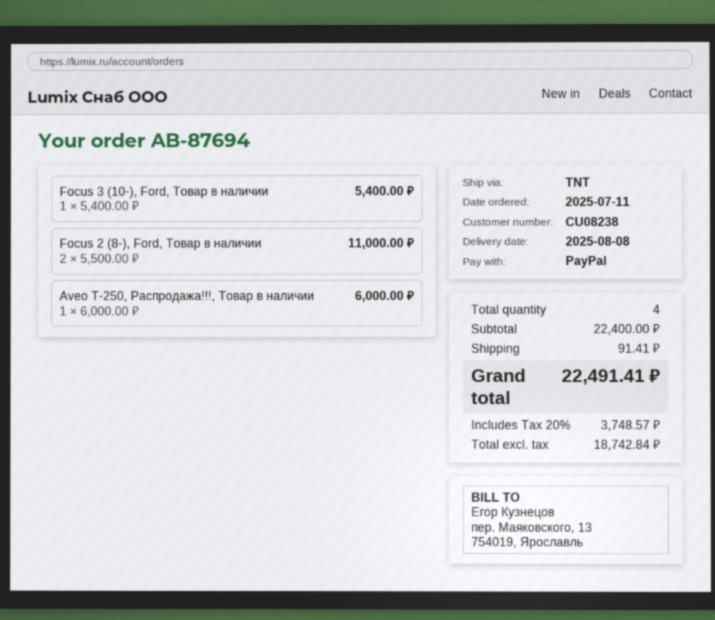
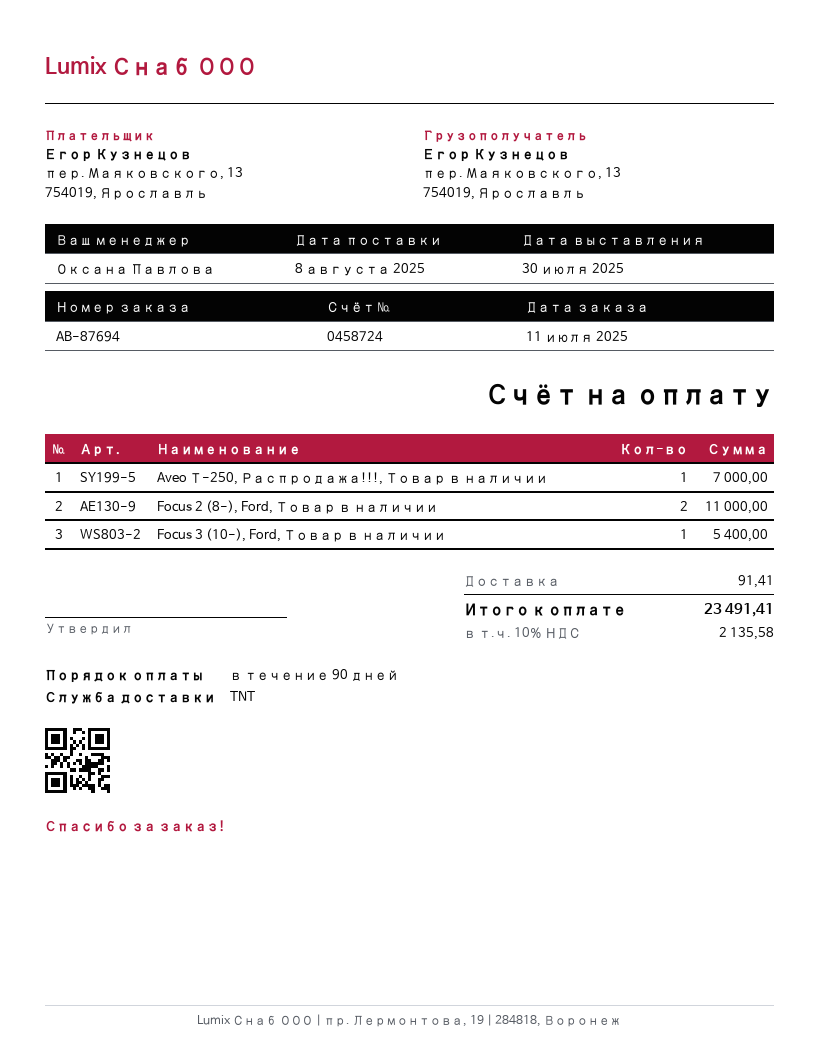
Aveo Т-250, Распродажа!!!, Товар в наличии: 1 for 6000.00 -> 1 for 7000.00
tax: 20% = 3748.57 -> 10% = 2135.58
total: 22491.41 -> 23491.41

